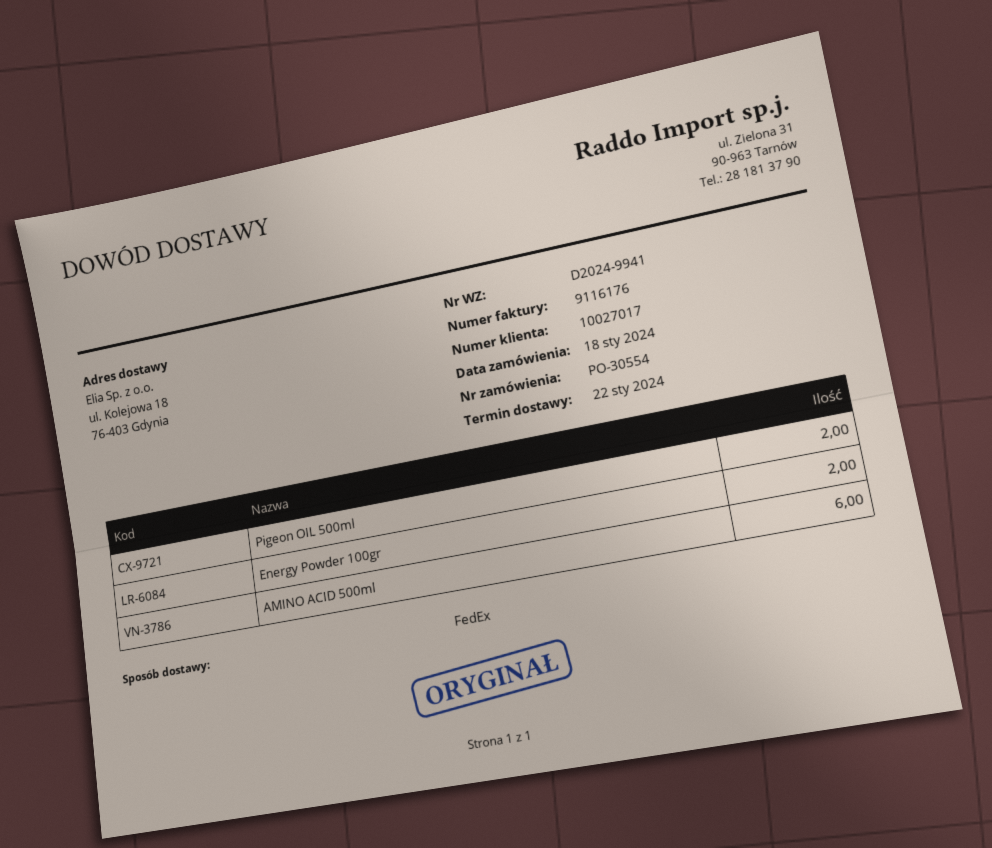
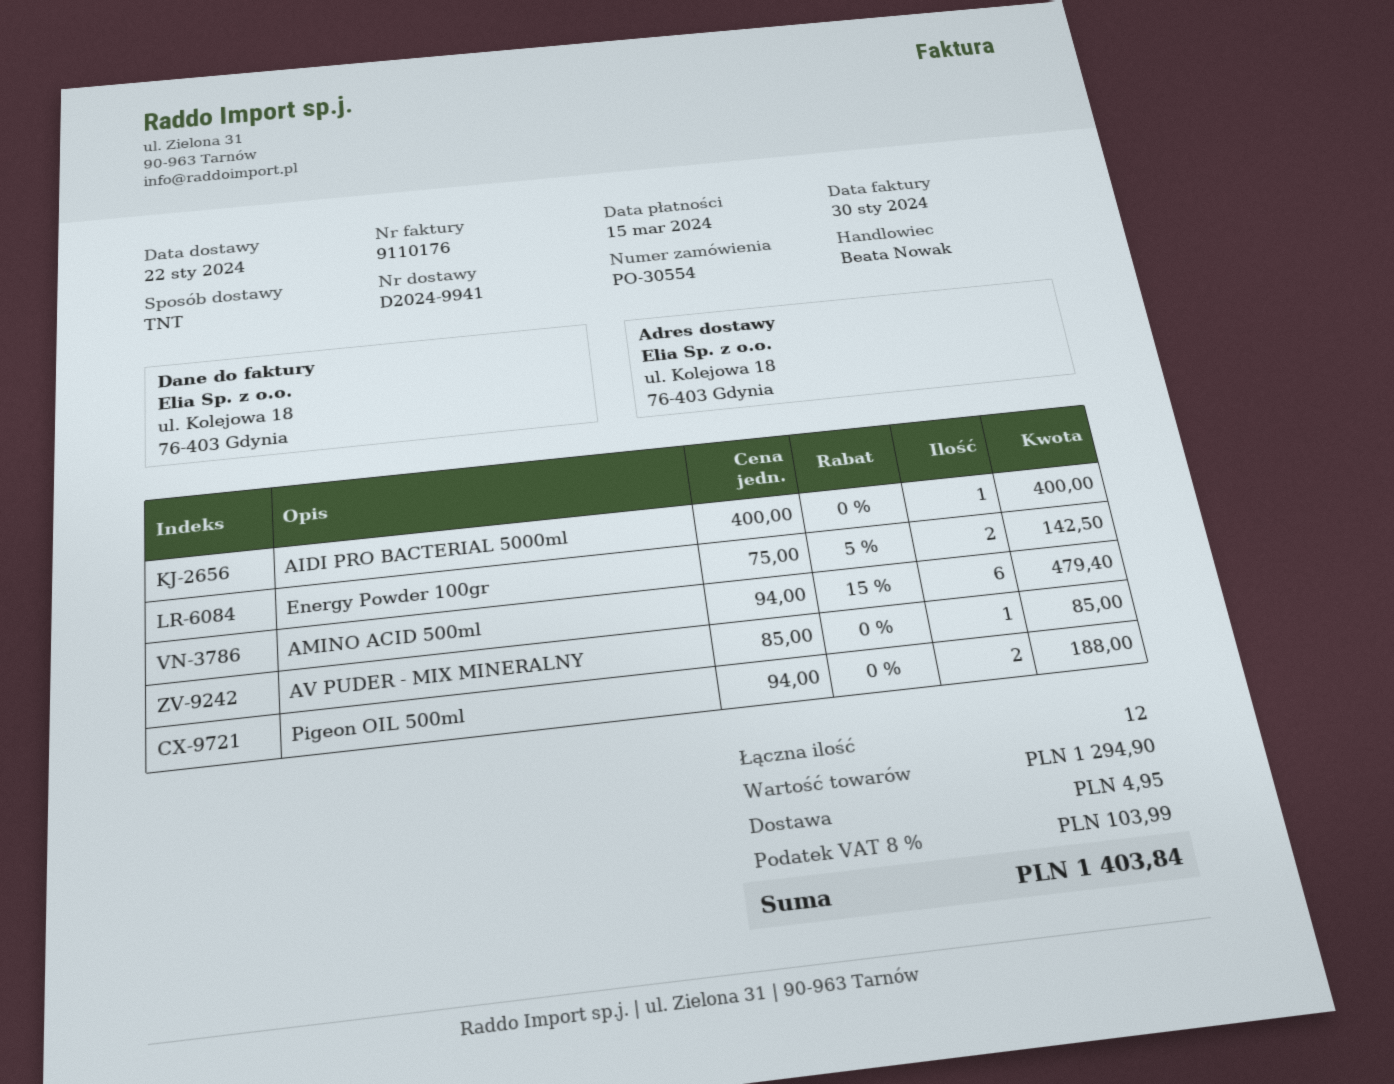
invoice number: 9116176 -> 9110176
shipping method: FedEx -> TNT
AIDI PRO BACTERIAL 5000ml: none -> 1
AV PUDER - MIX MINERALNY: none -> 1

